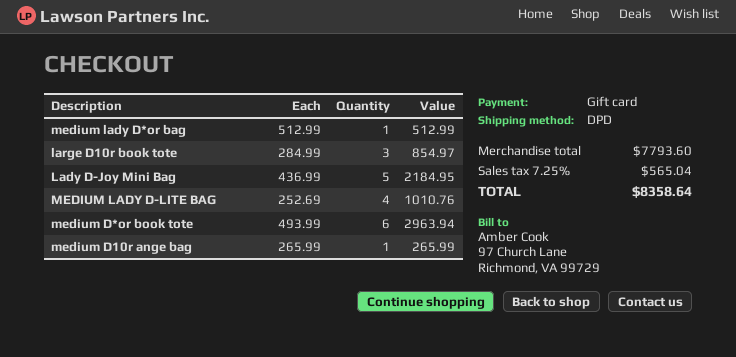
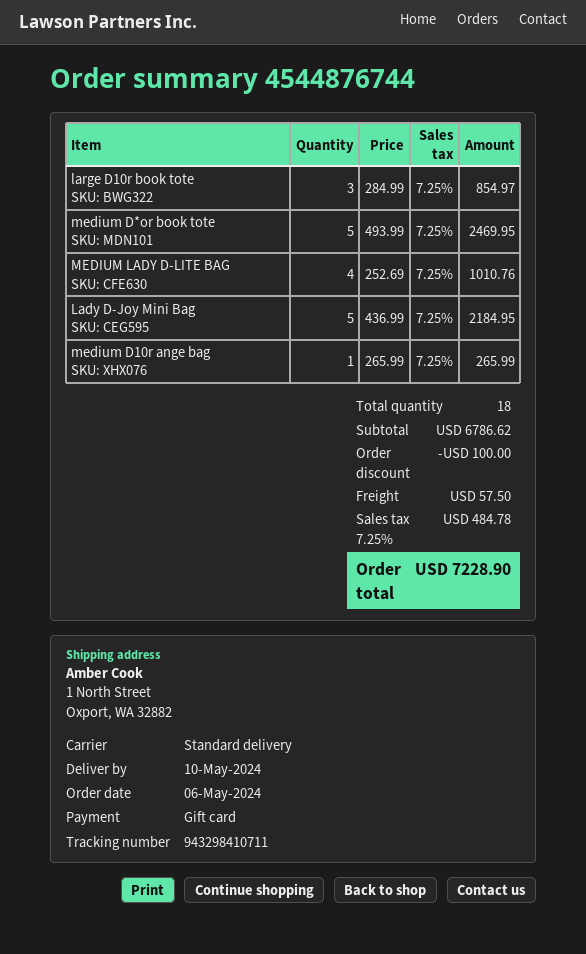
shipping method: DPD -> standard
medium lady D*or bag: 1 x 512.99 = 512.99 -> none
medium D*or book tote: 6 x 493.99 = 2963.94 -> 5 x 493.99 = 2469.95
subtotal: 7793.60 -> 6786.62
discount: none -> 100.00
shipping: none -> 57.50
tax: 7.25% = 565.04 -> 7.25% = 484.78
total: 8358.64 -> 7228.90

